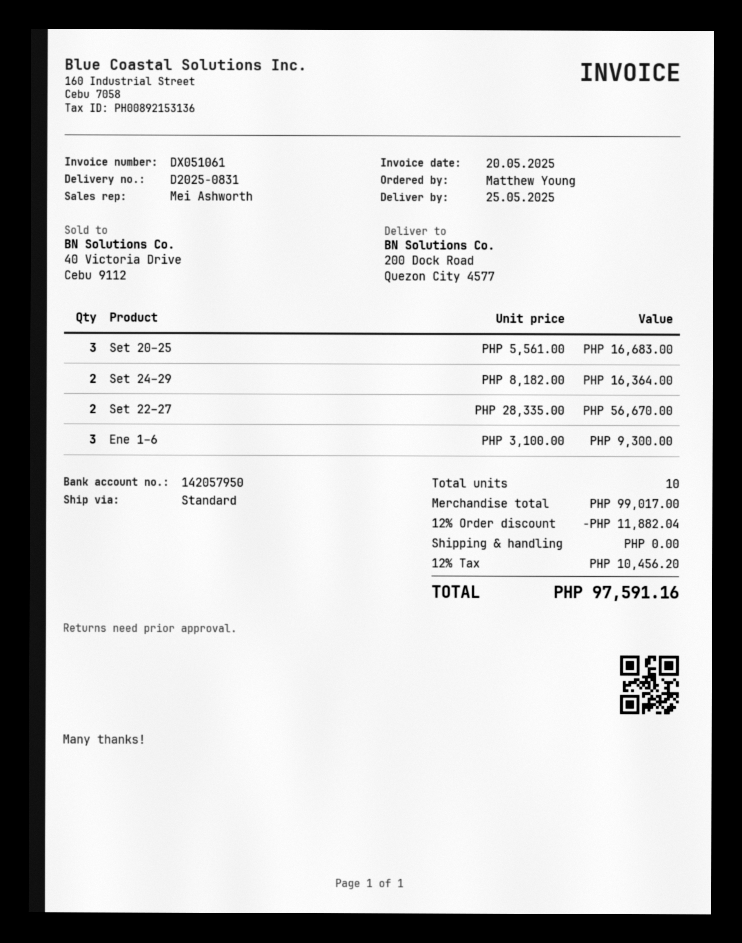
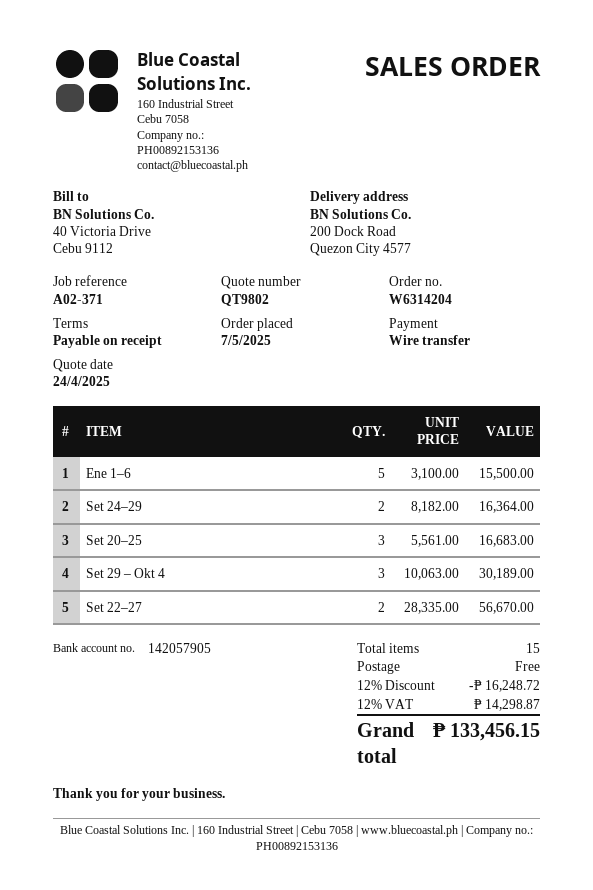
bank account: 142057950 -> 142057905
Ene 1–6: 3 x 3100.00 = 9300.00 -> 5 x 3100.00 = 15500.00
Set 29 – Okt 4: none -> 3 x 10063.00 = 30189.00
total quantity: 10 -> 15
discount: 12% = 11882.04 -> 12% = 16248.72
tax: 12% = 10456.20 -> 12% = 14298.87
total: 97591.16 -> 133456.15

